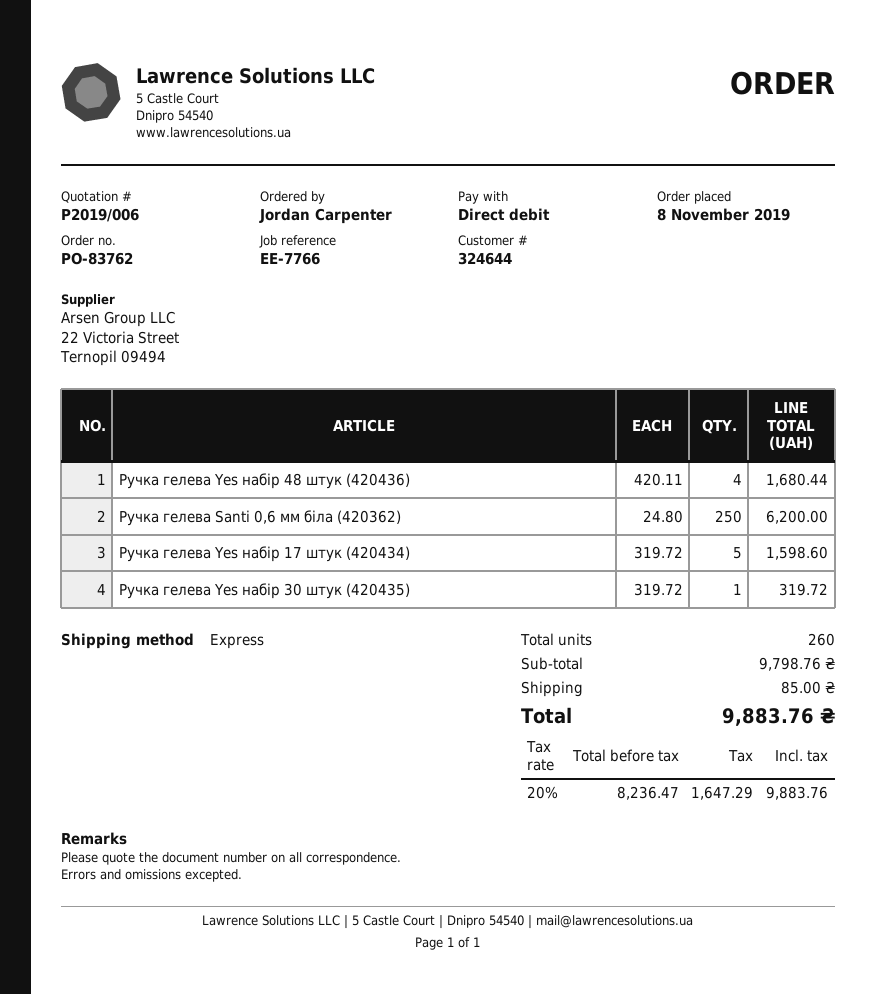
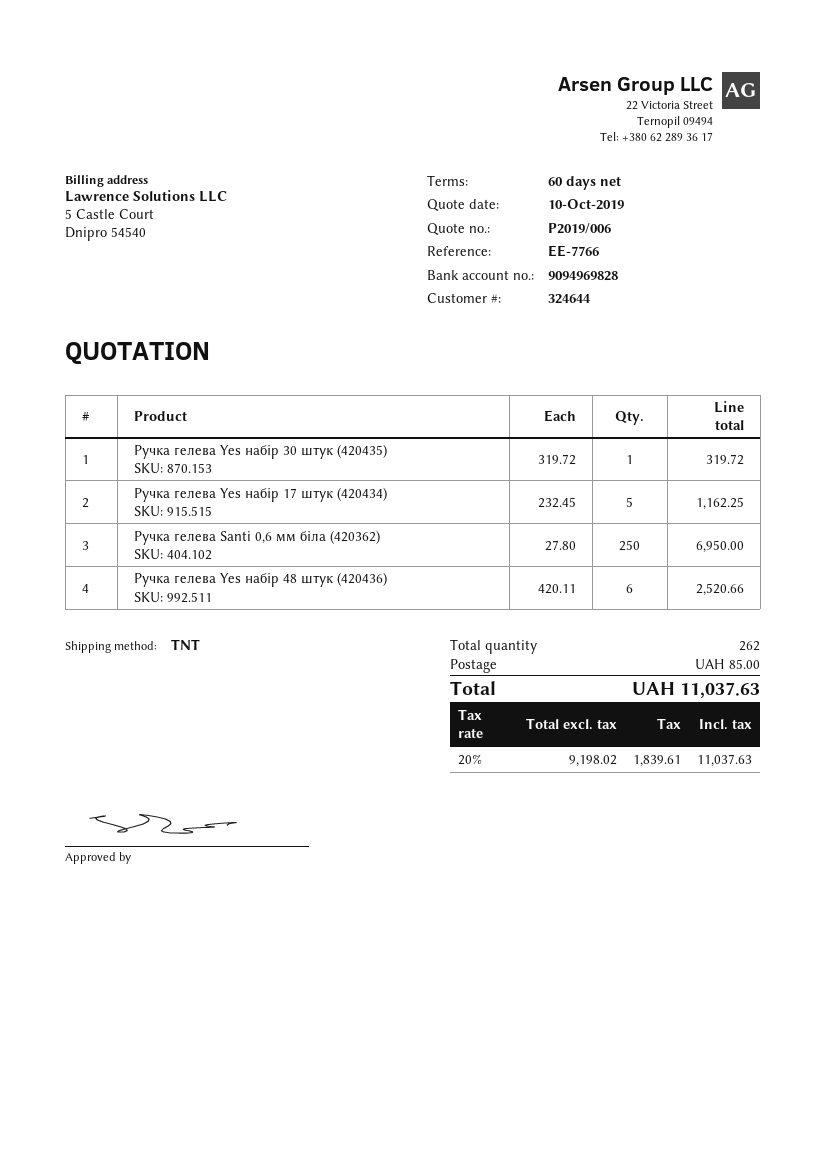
shipping method: express -> TNT
Ручка гелева Yes набір 48 штук (420436): 4 x 420.11 = 1680.44 -> 6 x 420.11 = 2520.66
Ручка гелева Santi 0,6 мм біла (420362): 250 x 24.80 = 6200.00 -> 250 x 27.80 = 6950.00
Ручка гелева Yes набір 17 штук (420434): 5 x 319.72 = 1598.60 -> 5 x 232.45 = 1162.25
total quantity: 260 -> 262
net: 8236.47 -> 9198.02
tax: 20% = 1647.29 -> 20% = 1839.61
total: 9883.76 -> 11037.63

